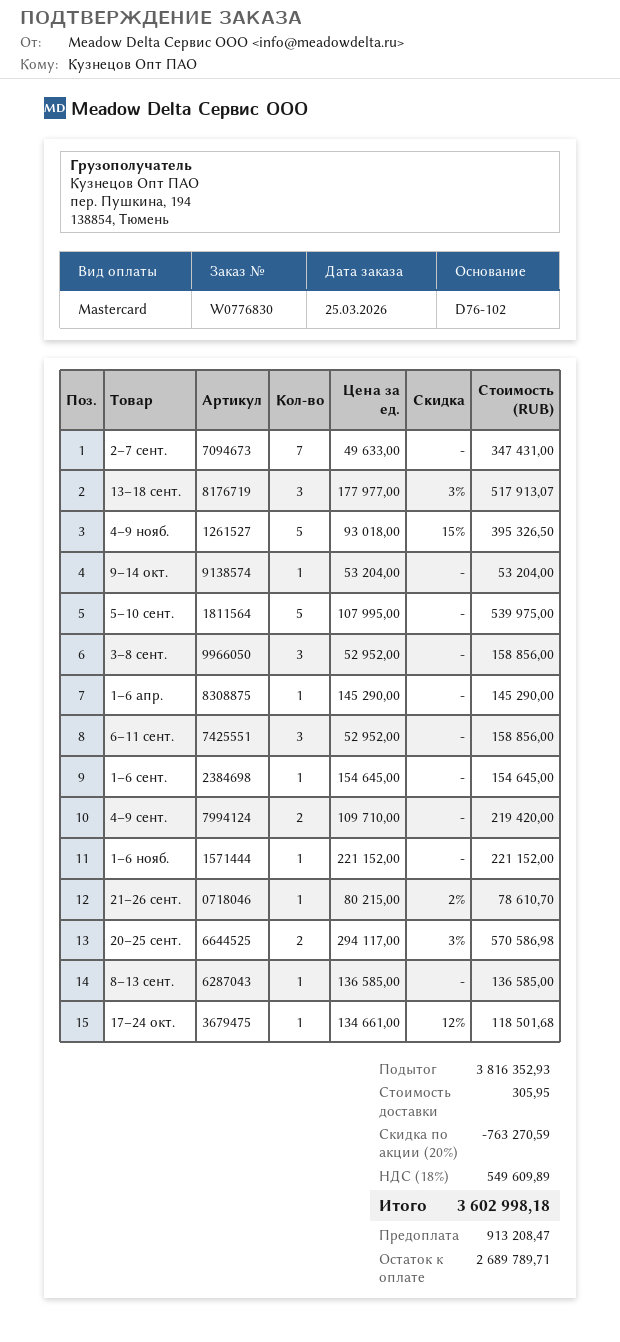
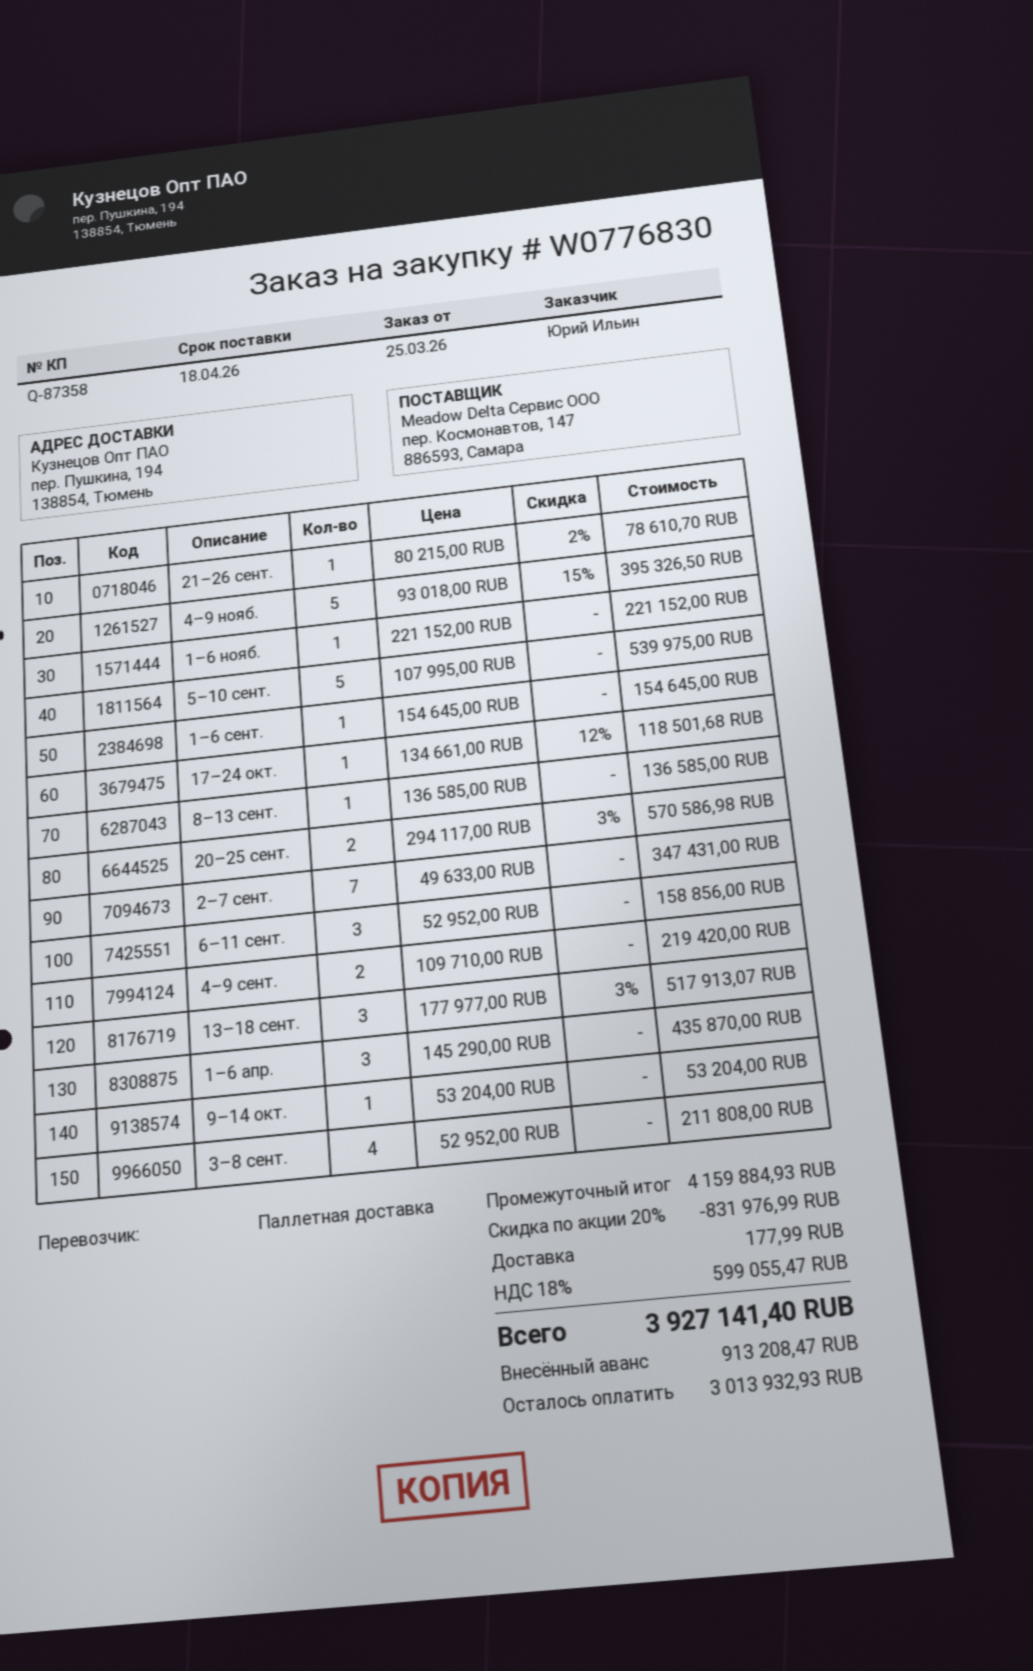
3–8 сент.: 3 x 52952.00 = 158856.00 -> 4 x 52952.00 = 211808.00
1–6 апр.: 1 x 145290.00 = 145290.00 -> 3 x 145290.00 = 435870.00
subtotal: 3816352.93 -> 4159884.93
discount: 20% = 763270.59 -> 20% = 831976.99
shipping: 305.95 -> 177.99
tax: 18% = 549609.89 -> 18% = 599055.47
total: 3602998.18 -> 3927141.40
balance: 2689789.71 -> 3013932.93

